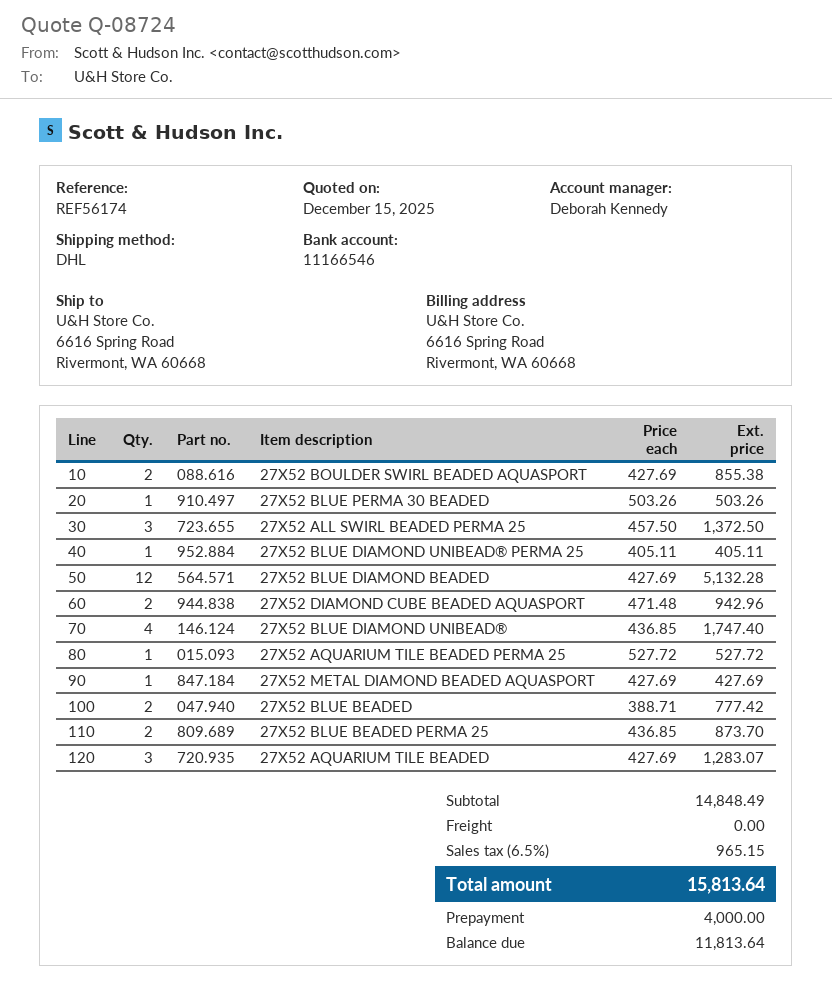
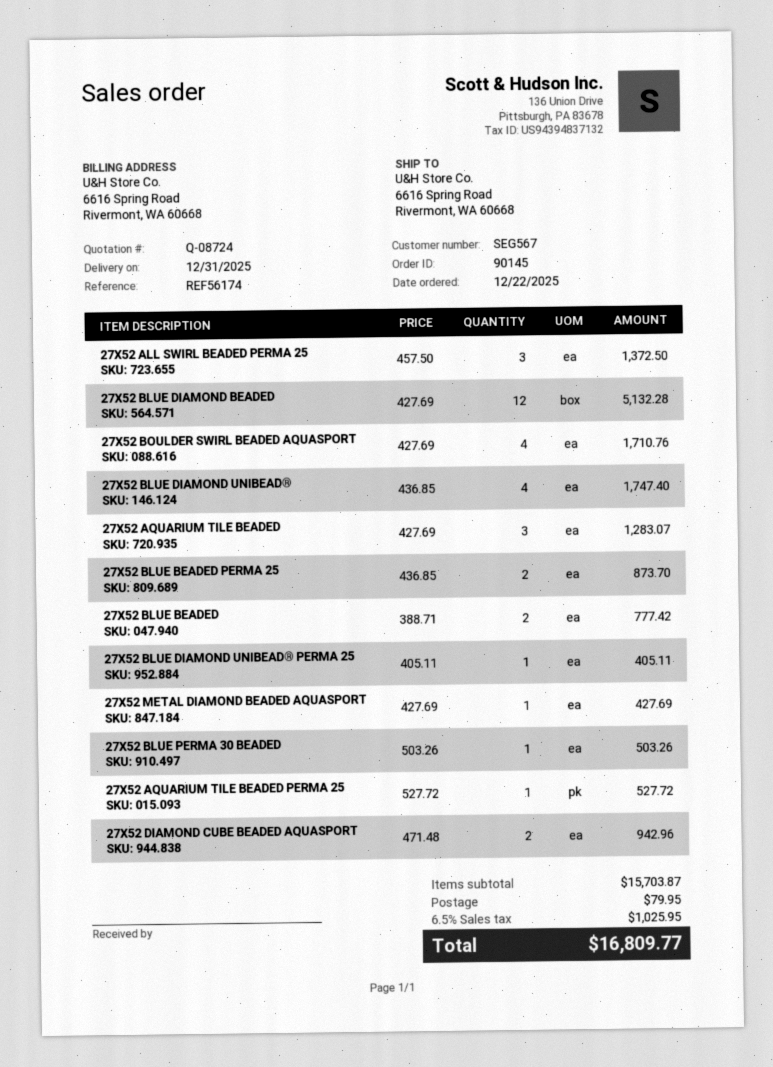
27X52 BOULDER SWIRL BEADED AQUASPORT: 2 x 427.69 = 855.38 -> 4 x 427.69 = 1710.76
subtotal: 14848.49 -> 15703.87
shipping: 0.00 -> 79.95
tax: 6.5% = 965.15 -> 6.5% = 1025.95
total: 15813.64 -> 16809.77

